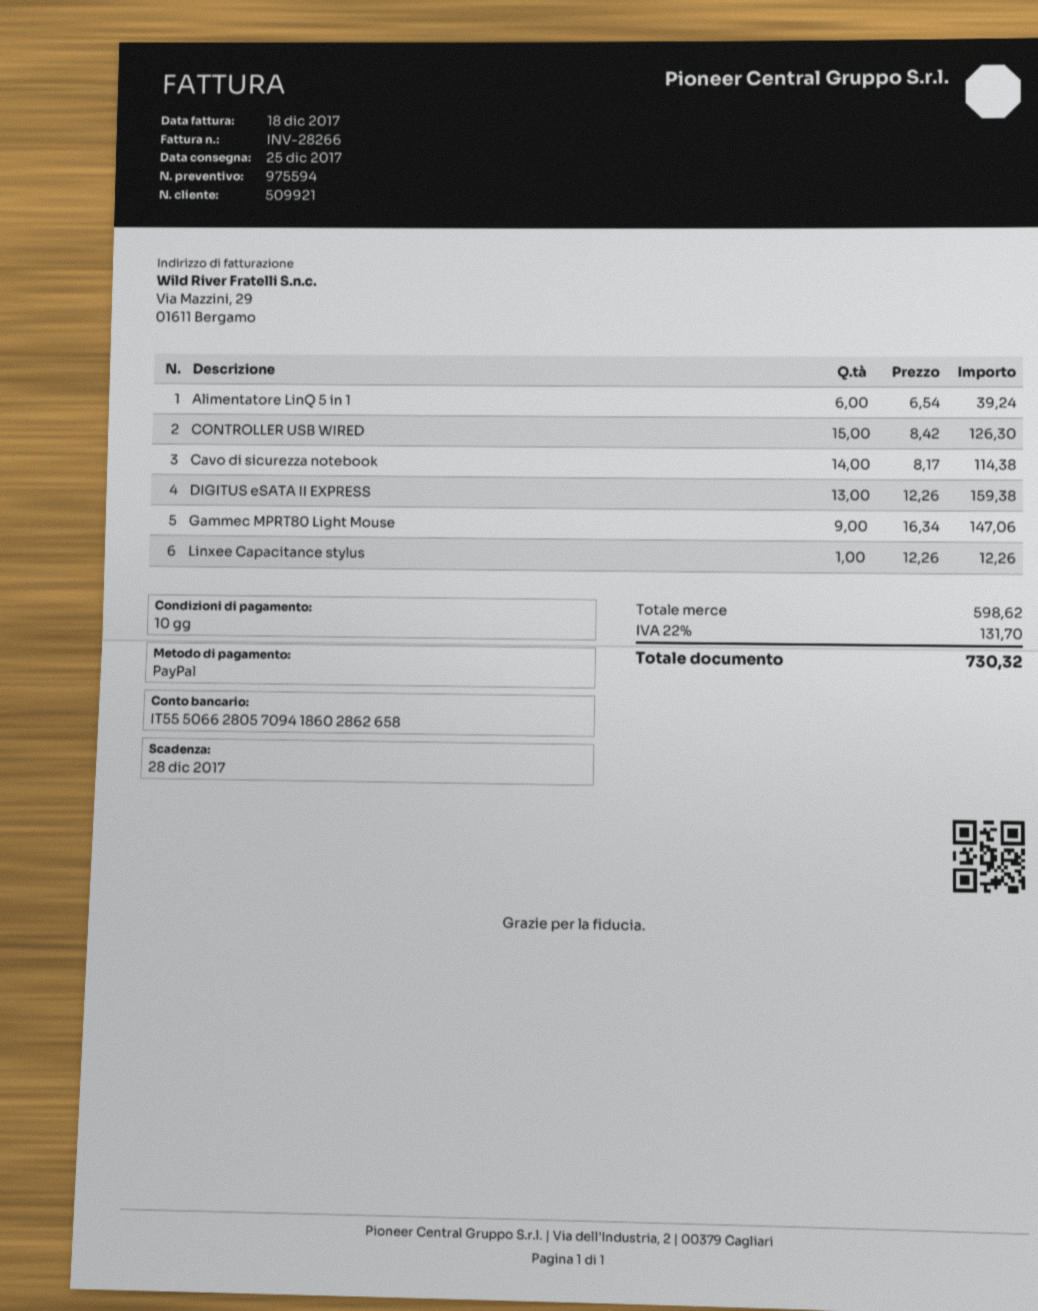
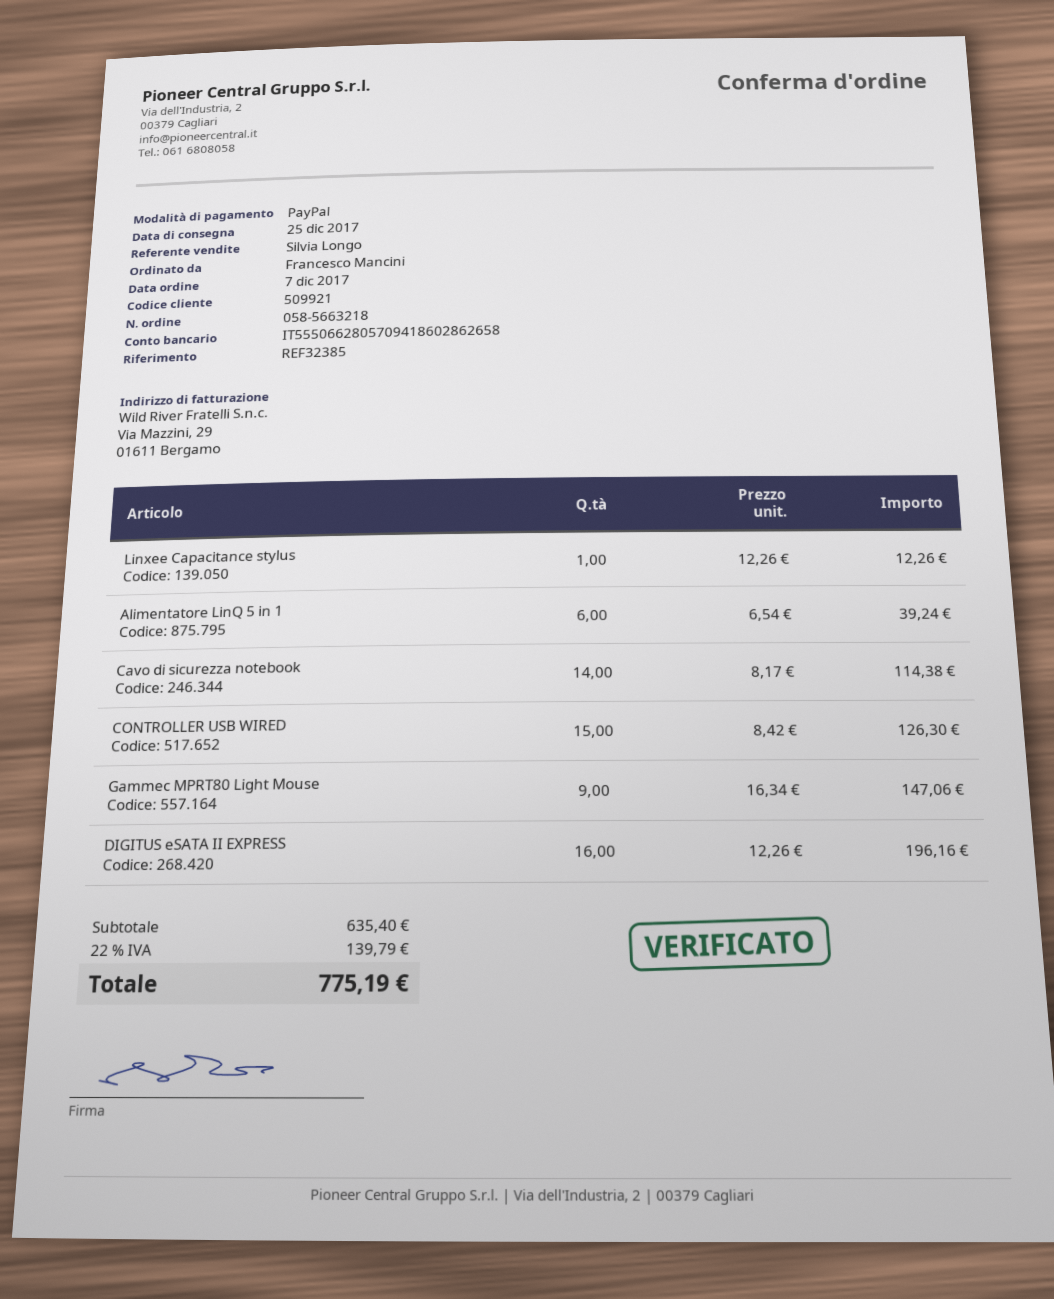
DIGITUS eSATA II EXPRESS: 13 x 12.26 = 159.38 -> 16 x 12.26 = 196.16
subtotal: 598.62 -> 635.40
tax: 22% = 131.70 -> 22% = 139.79
total: 730.32 -> 775.19

